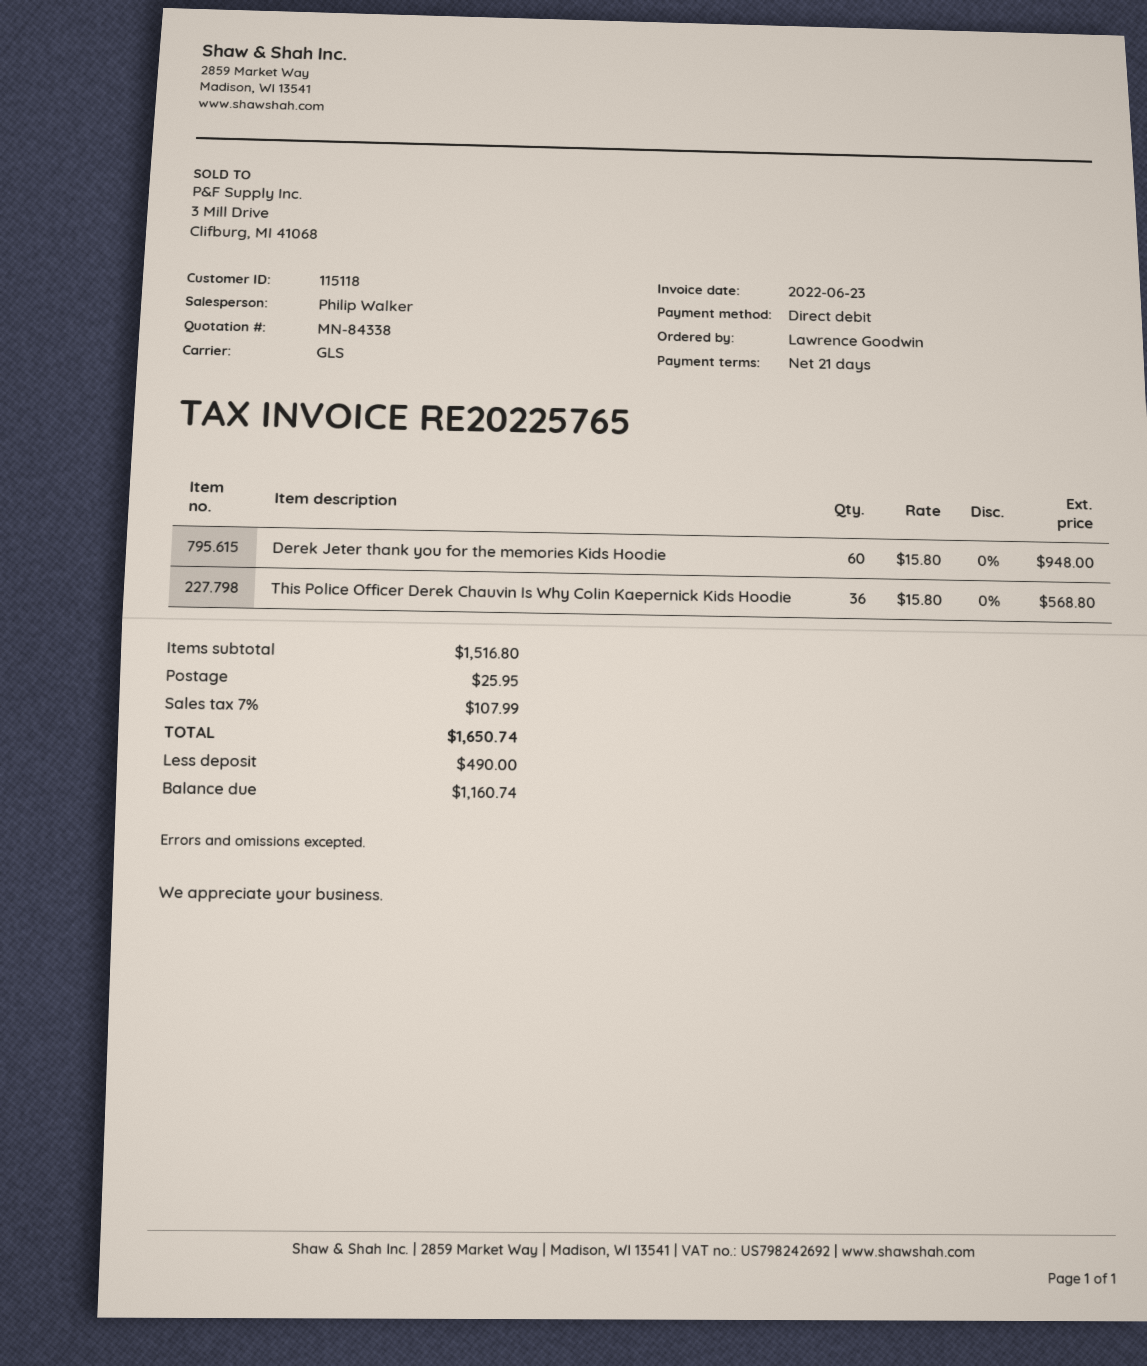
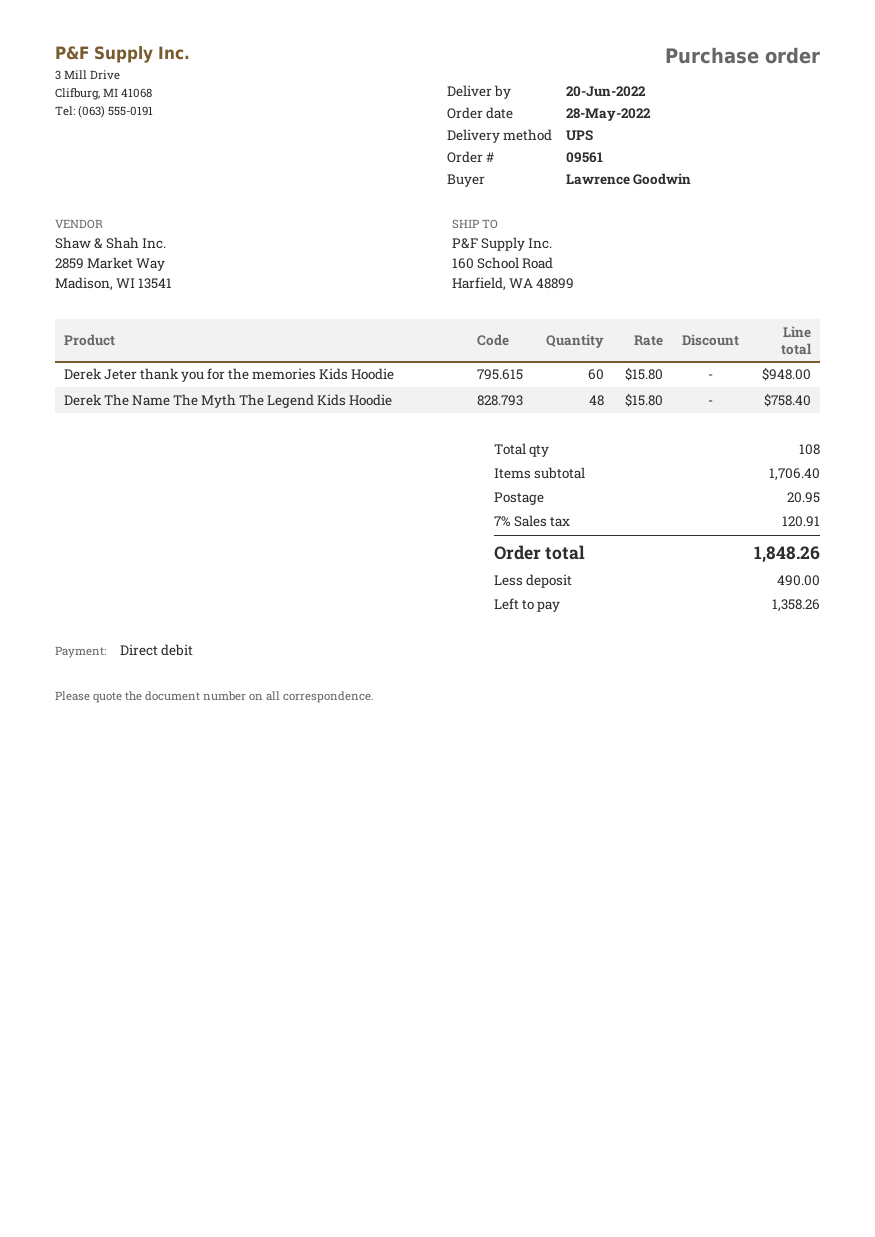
shipping method: GLS -> UPS
This Police Officer Derek Chauvin Is Why Colin Kaepernick Kids Hoodie: 36 x 15.80 = 568.80 -> none
Derek The Name The Myth The Legend Kids Hoodie: none -> 48 x 15.80 = 758.40
subtotal: 1516.80 -> 1706.40
shipping: 25.95 -> 20.95
tax: 7% = 107.99 -> 7% = 120.91
total: 1650.74 -> 1848.26
balance: 1160.74 -> 1358.26

